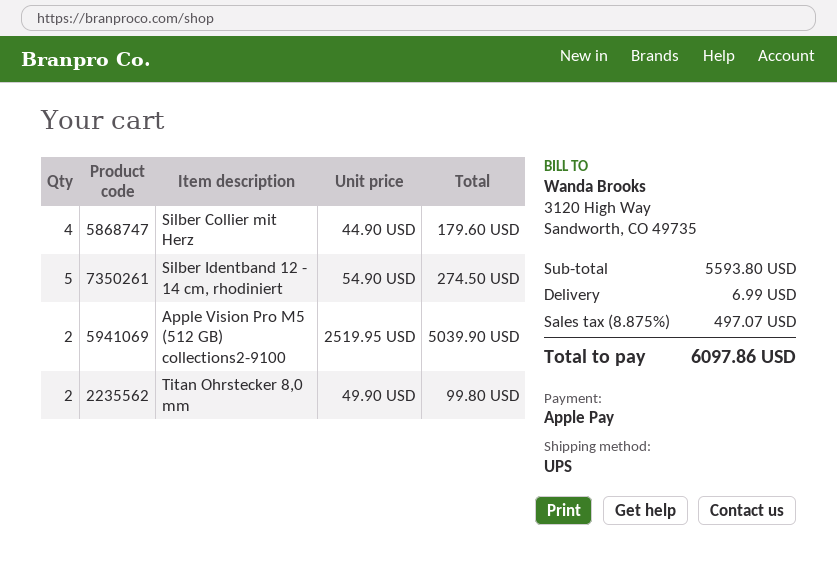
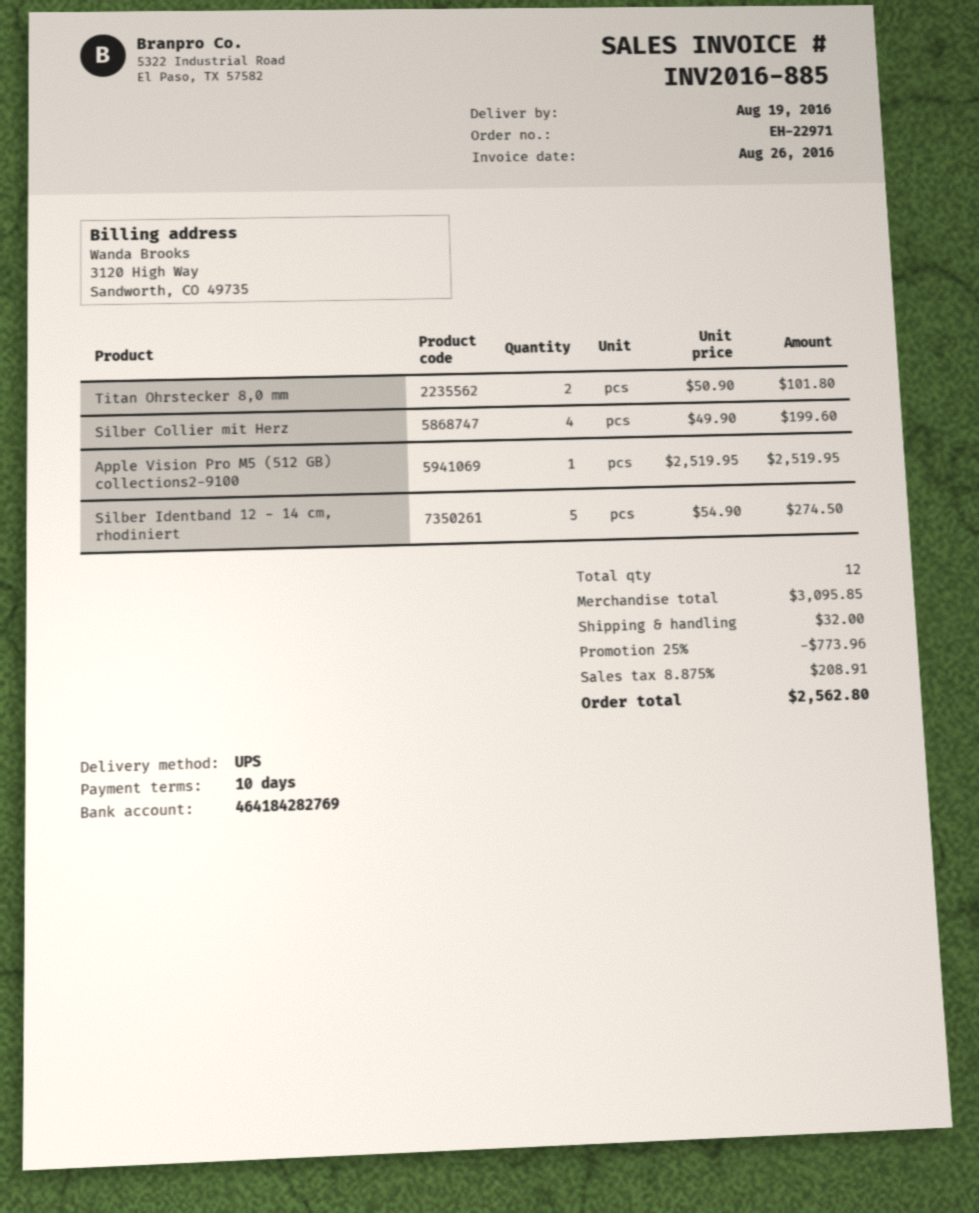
Silber Collier mit Herz: 4 x 44.90 = 179.60 -> 4 x 49.90 = 199.60
Apple Vision Pro M5 (512 GB) collections2-9100: 2 x 2519.95 = 5039.90 -> 1 x 2519.95 = 2519.95
Titan Ohrstecker 8,0 mm: 2 x 49.90 = 99.80 -> 2 x 50.90 = 101.80
subtotal: 5593.80 -> 3095.85
discount: none -> 25% = 773.96
shipping: 6.99 -> 32.00
tax: 8.875% = 497.07 -> 8.875% = 208.91
total: 6097.86 -> 2562.80

